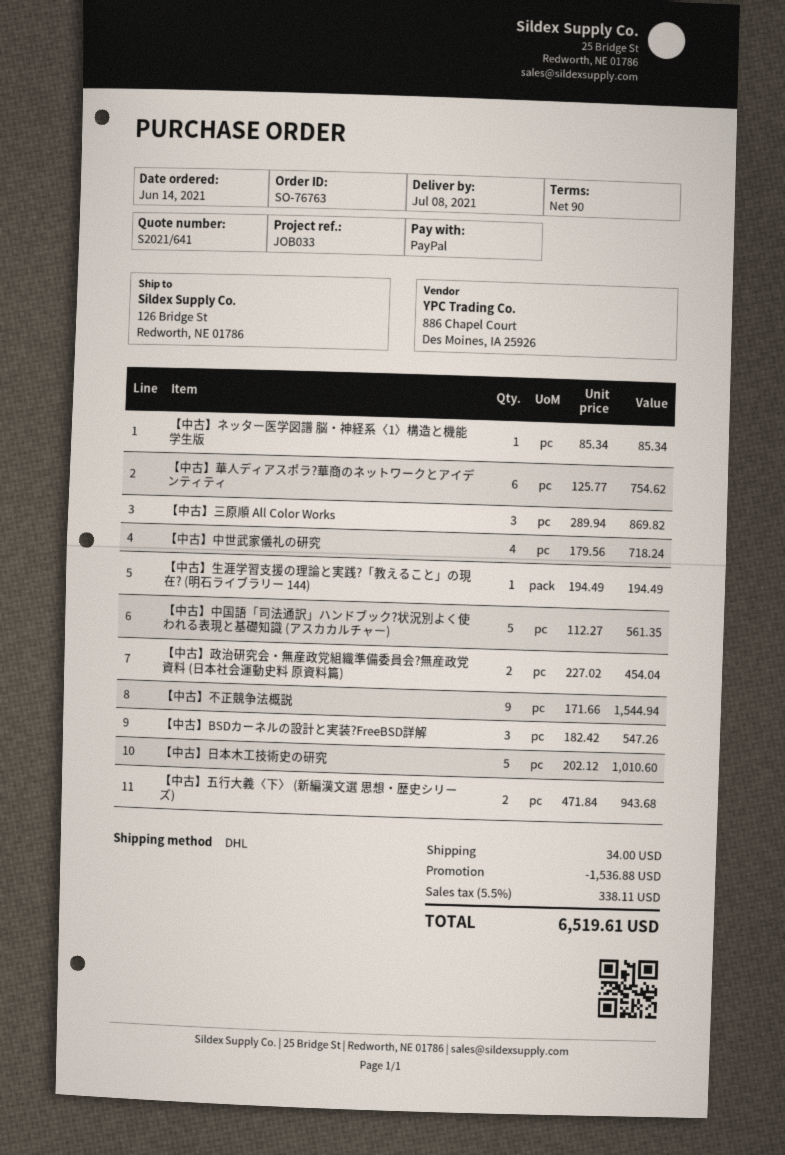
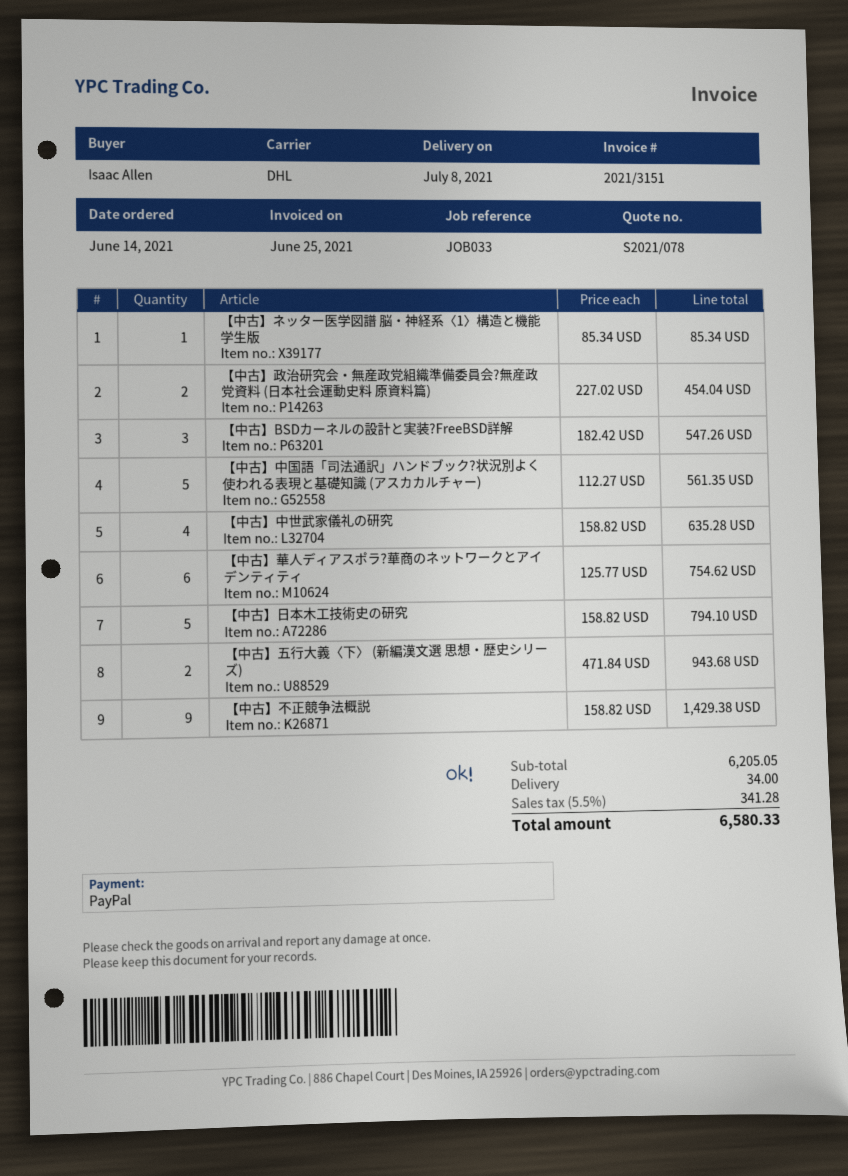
quote number: S2021/641 -> S2021/078
【中古】三原順 All Color Works: 3 x 289.94 = 869.82 -> none
【中古】中世武家儀礼の研究: 4 x 179.56 = 718.24 -> 4 x 158.82 = 635.28
【中古】生涯学習支援の理論と実践?「教えること」の現在? (明石ライブラリー 144): 1 x 194.49 = 194.49 -> none
【中古】不正競争法概説: 9 x 171.66 = 1544.94 -> 9 x 158.82 = 1429.38
【中古】日本木工技術史の研究: 5 x 202.12 = 1010.60 -> 5 x 158.82 = 794.10
discount: 1536.88 -> none
tax: 5.5% = 338.11 -> 5.5% = 341.28
total: 6519.61 -> 6580.33

